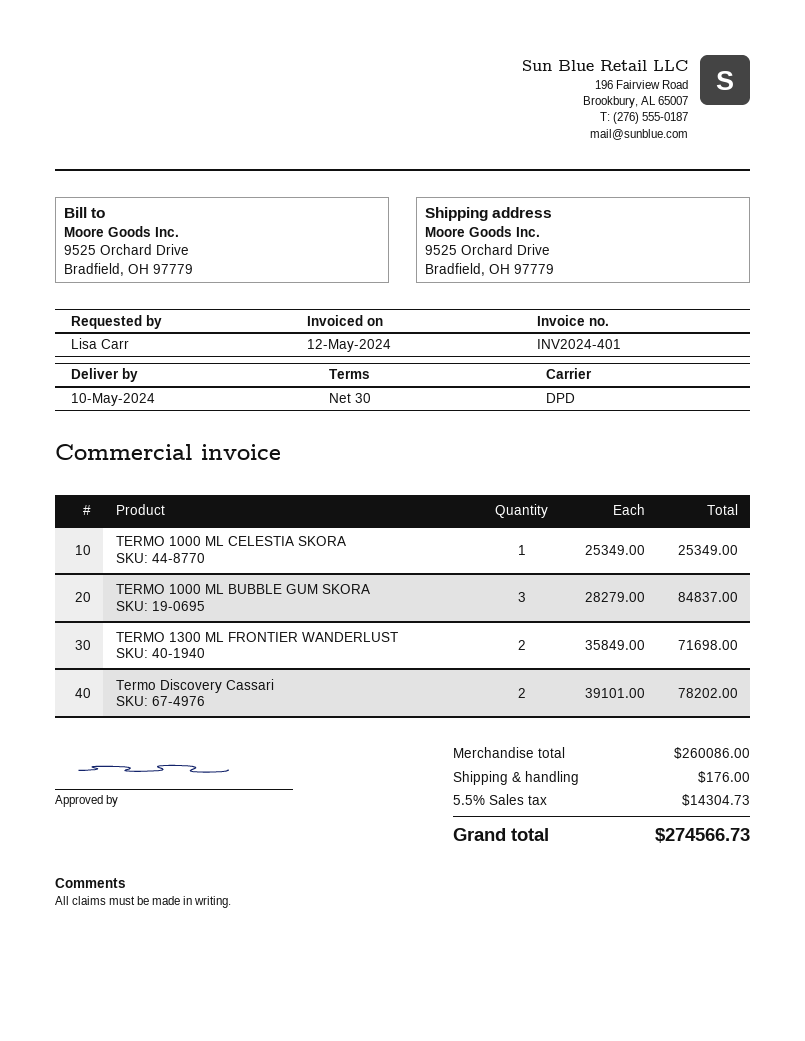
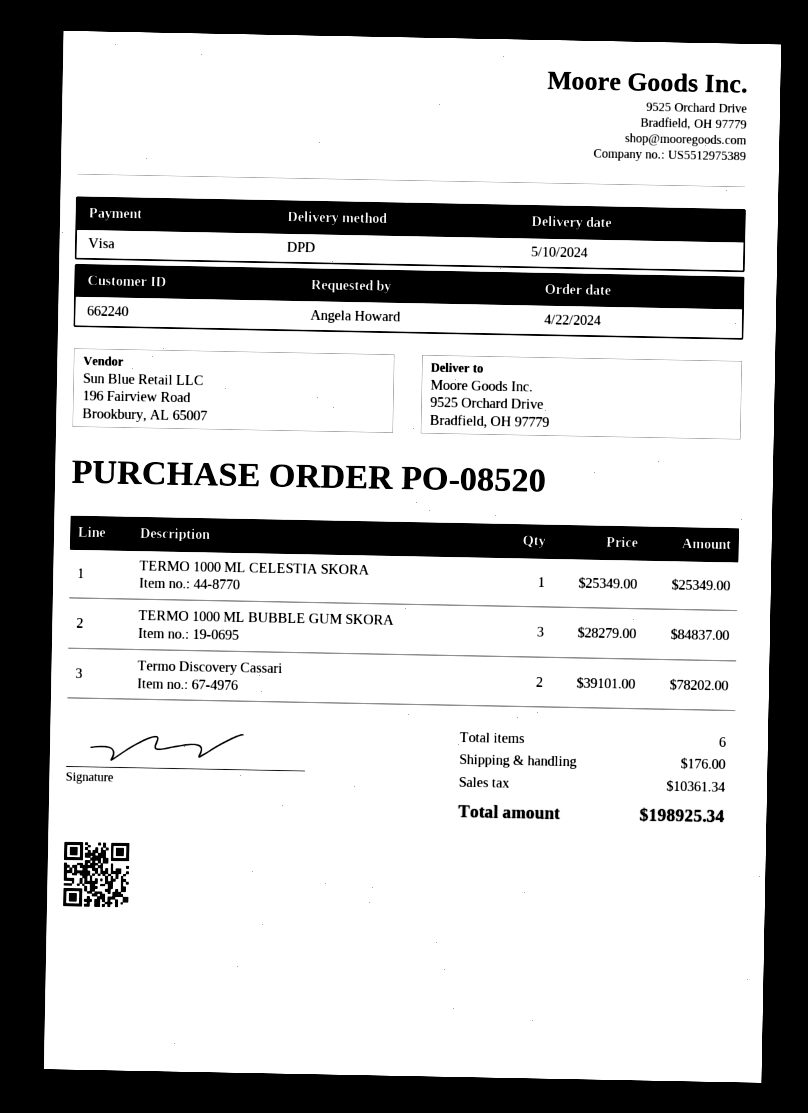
ordered by: Lisa Carr -> Angela Howard
TERMO 1300 ML FRONTIER WANDERLUST: 2 x 35849.00 = 71698.00 -> none
tax: 14304.73 -> 10361.34
total: 274566.73 -> 198925.34

